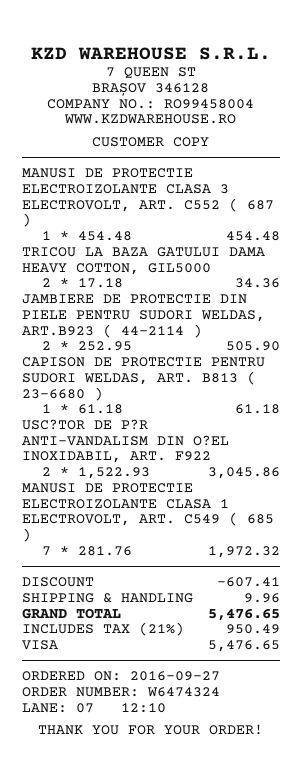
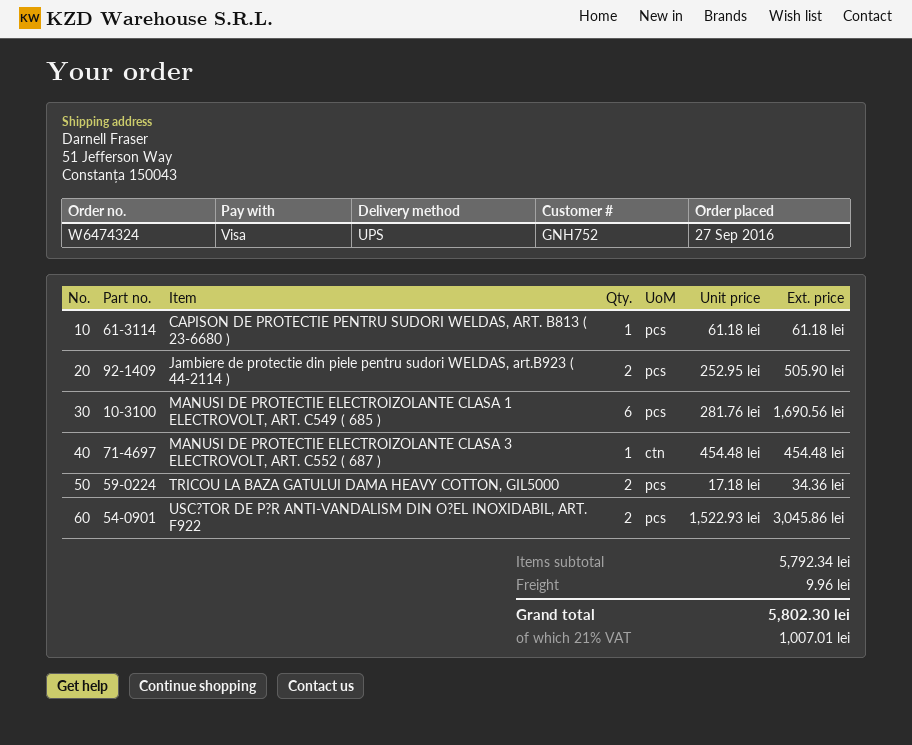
MANUSI DE PROTECTIE ELECTROIZOLANTE CLASA 1 ELECTROVOLT, ART. C549 ( 685 ): 7 x 281.76 = 1972.32 -> 6 x 281.76 = 1690.56
discount: 607.41 -> none
tax: 21% = 950.49 -> 21% = 1007.01
total: 5476.65 -> 5802.30

